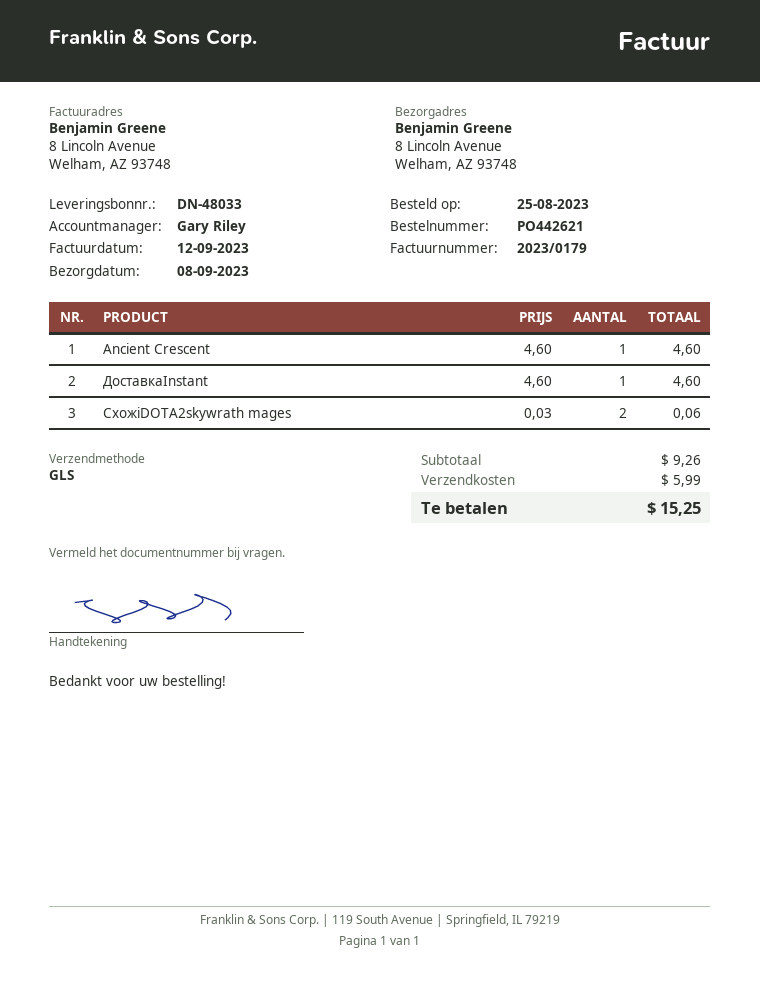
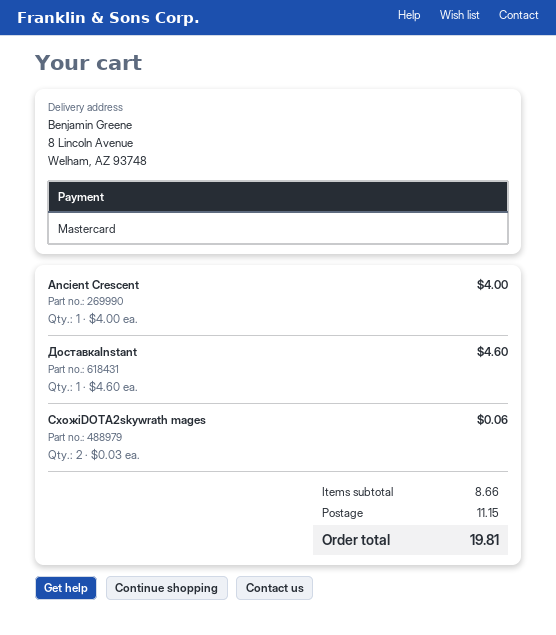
Ancient Crescent: 1 x 4.60 = 4.60 -> 1 x 4.00 = 4.00
subtotal: 9.26 -> 8.66
shipping: 5.99 -> 11.15
total: 15.25 -> 19.81

